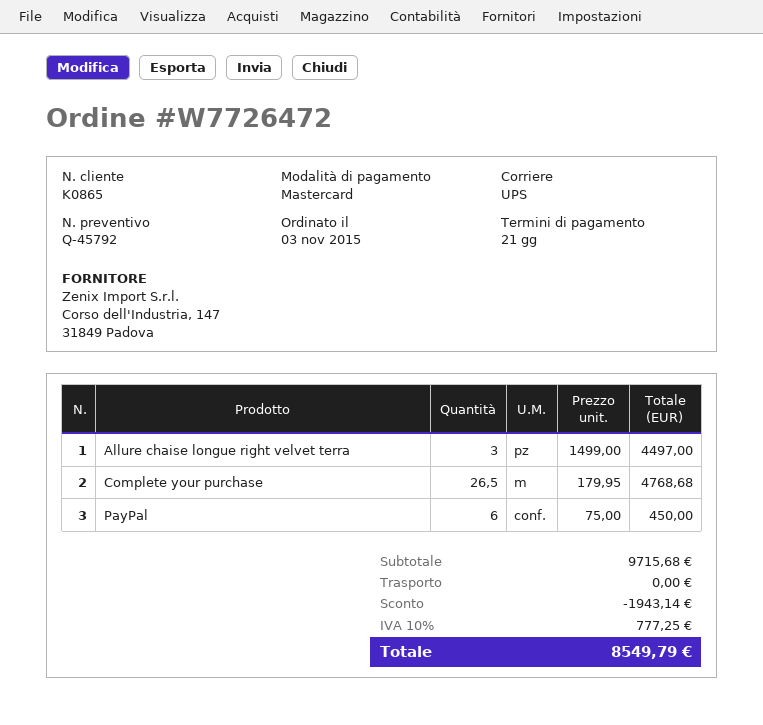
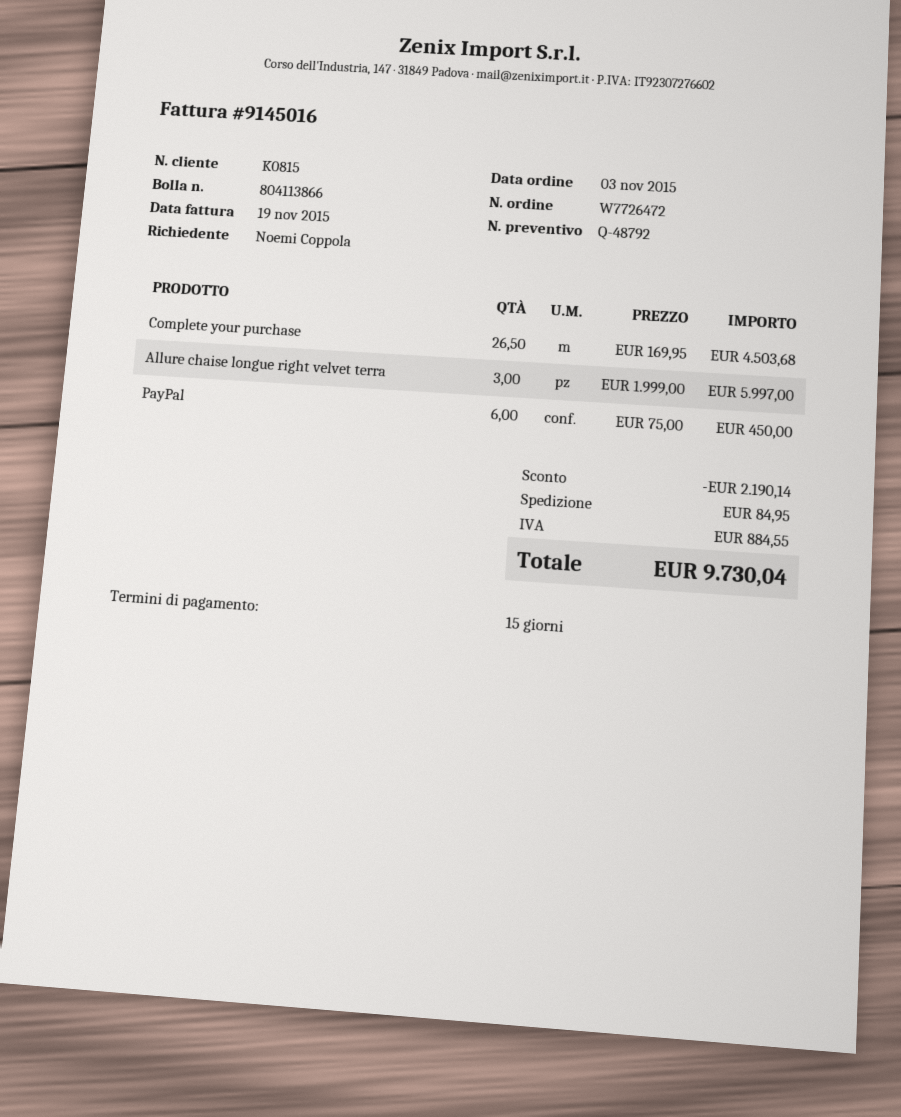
quote number: Q-45792 -> Q-48792
payment terms: 21 days -> 15 days
customer number: K0865 -> K0815
Allure chaise longue right velvet terra: 3 x 1499.00 = 4497.00 -> 3 x 1999.00 = 5997.00
Complete your purchase: 26.5 x 179.95 = 4768.68 -> 26.5 x 169.95 = 4503.68
discount: 1943.14 -> 2190.14
shipping: 0.00 -> 84.95
tax: 777.25 -> 884.55
total: 8549.79 -> 9730.04

